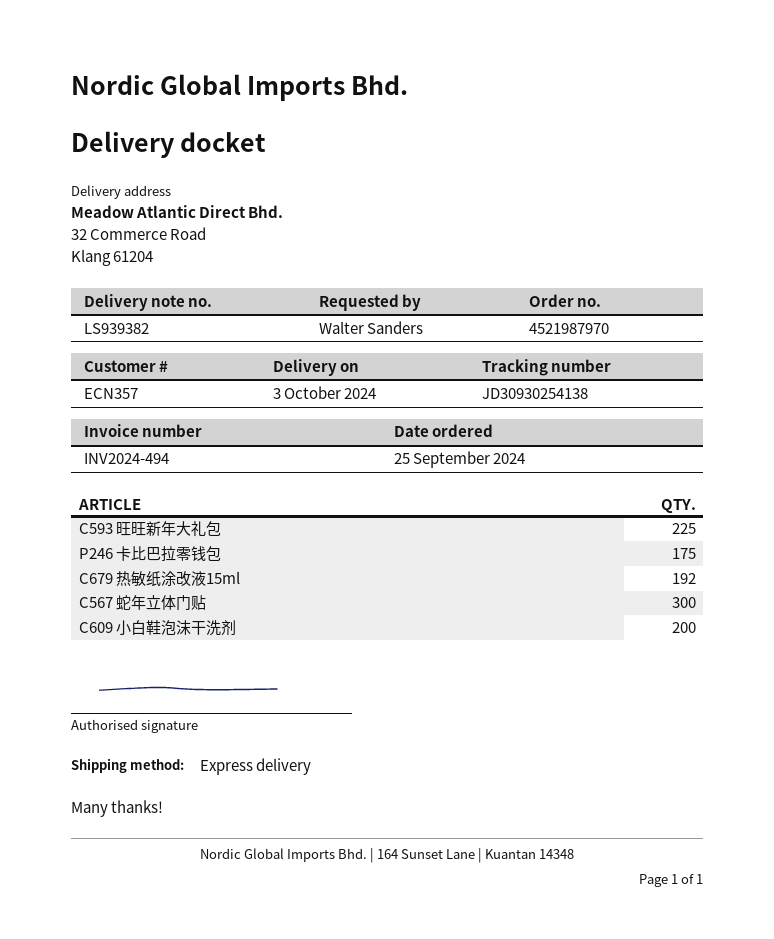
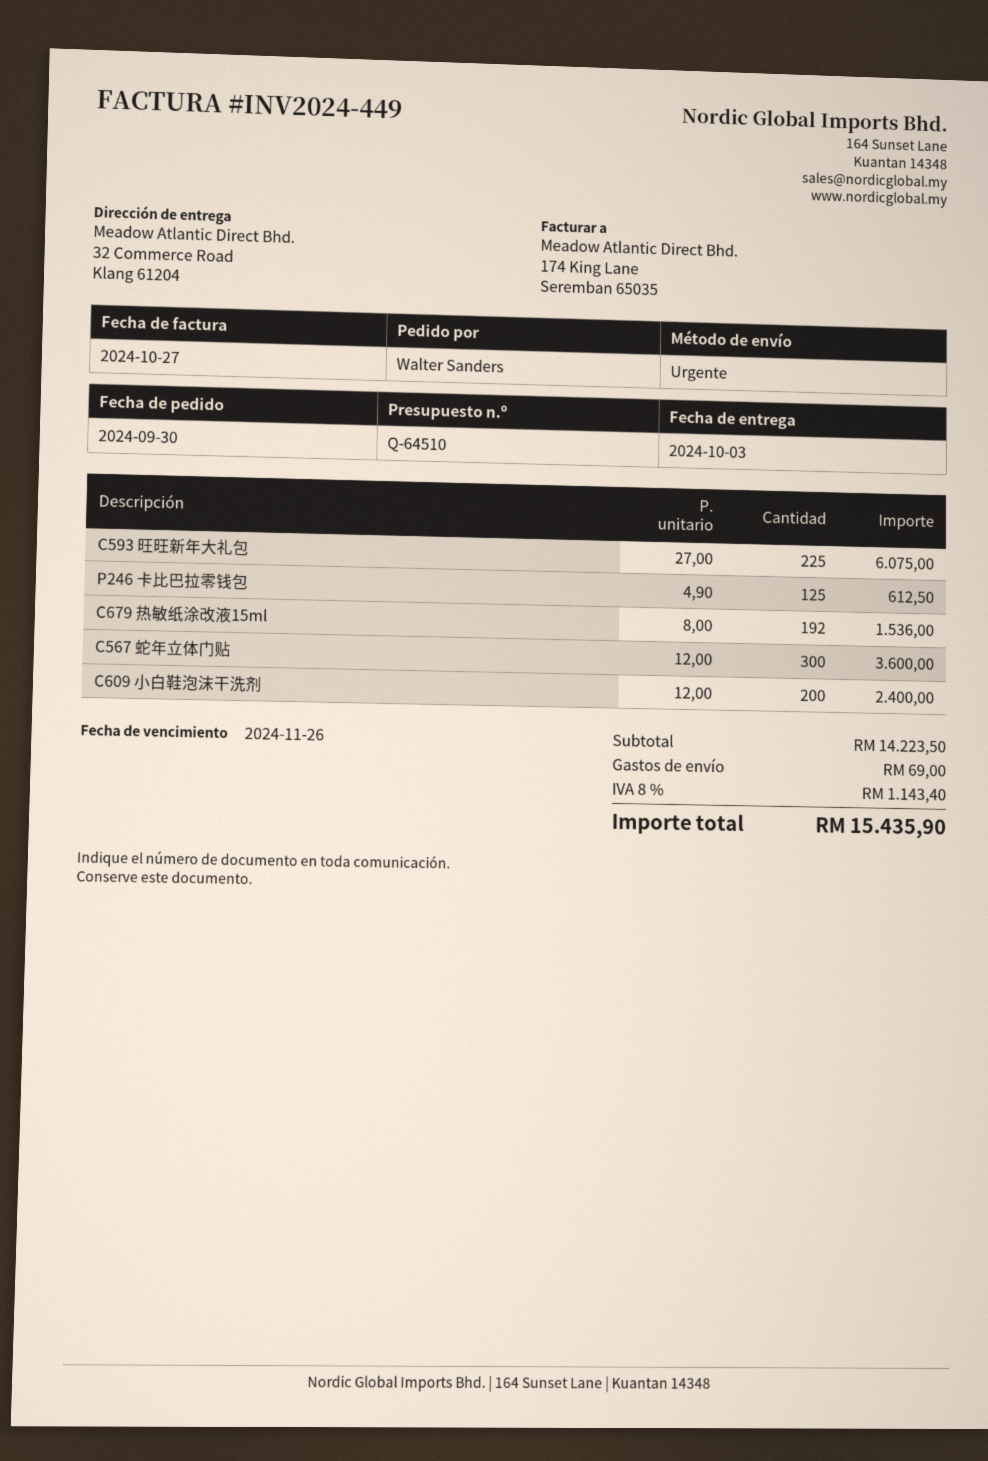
order date: 2024-09-25 -> 2024-09-30
invoice number: INV2024-494 -> INV2024-449
P246 卡比巴拉零钱包: 175 -> 125

